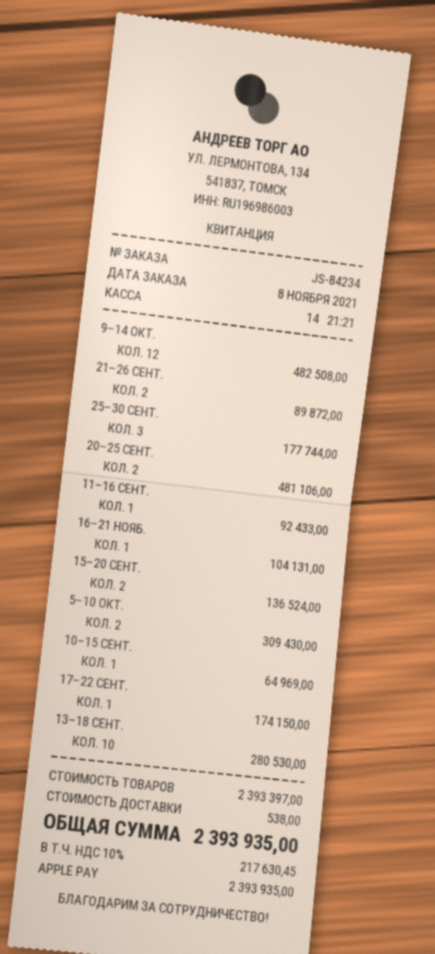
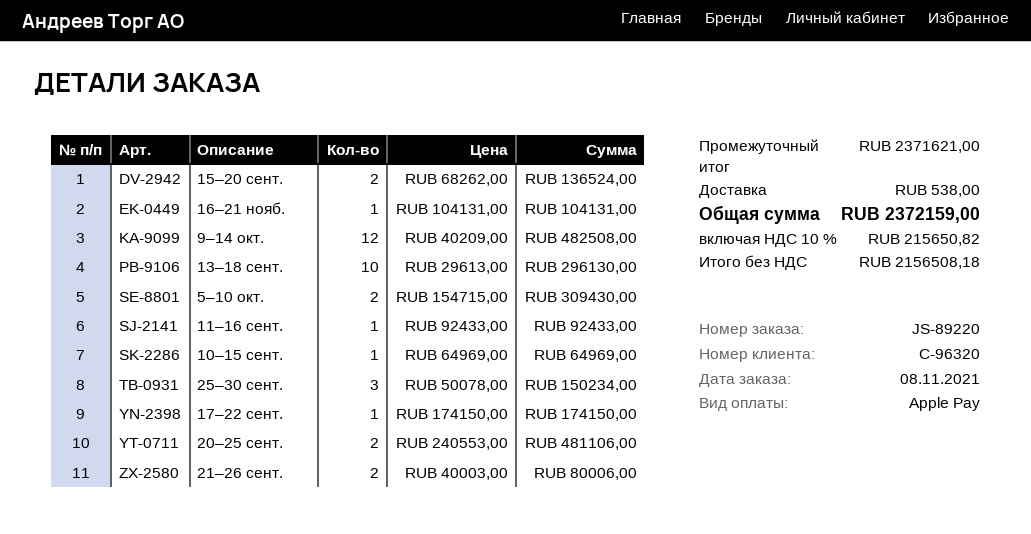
order number: JS-84234 -> JS-89220
21–26 СЕНТ.: 2 for 89872.00 -> 2 for 80006.00
25–30 СЕНТ.: 3 for 177744.00 -> 3 for 150234.00
13–18 СЕНТ.: 10 for 280530.00 -> 10 for 296130.00
subtotal: 2393397.00 -> 2371621.00
tax: 10% = 217630.45 -> 10% = 215650.82
total: 2393935.00 -> 2372159.00

